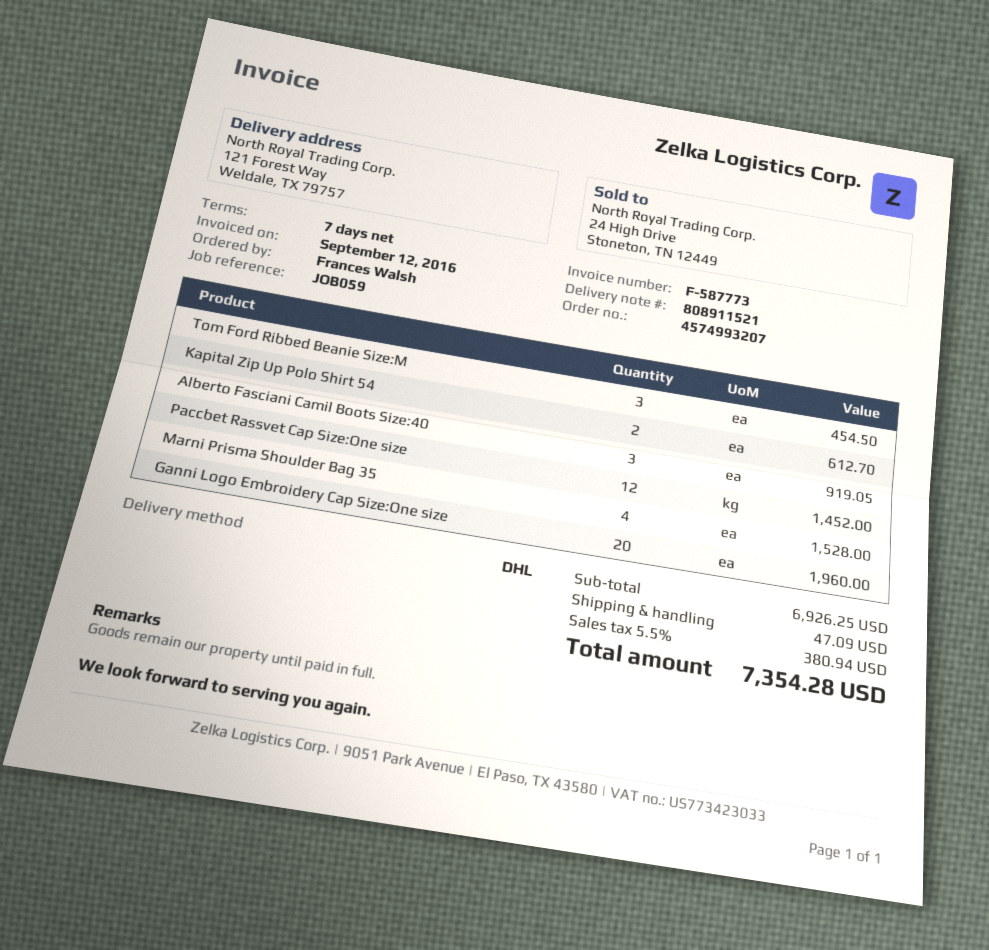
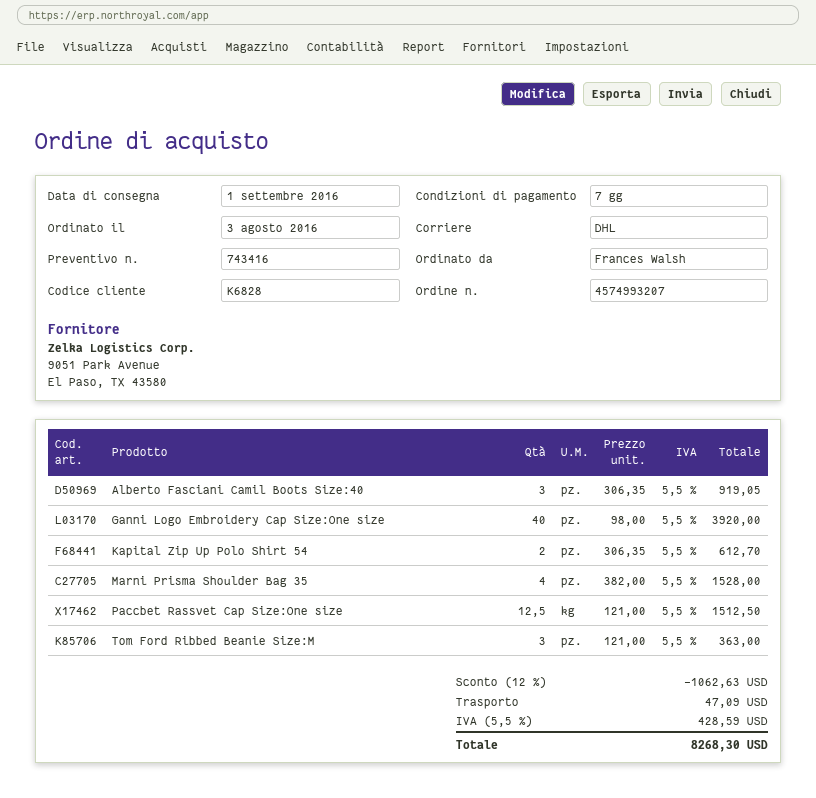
Tom Ford Ribbed Beanie Size:M: 3 for 454.50 -> 3 for 363.00
Paccbet Rassvet Cap Size:One size: 12 for 1452.00 -> 12.5 for 1512.50
Ganni Logo Embroidery Cap Size:One size: 20 for 1960.00 -> 40 for 3920.00
discount: none -> 12% = 1062.63
tax: 5.5% = 380.94 -> 5.5% = 428.59
total: 7354.28 -> 8268.30

